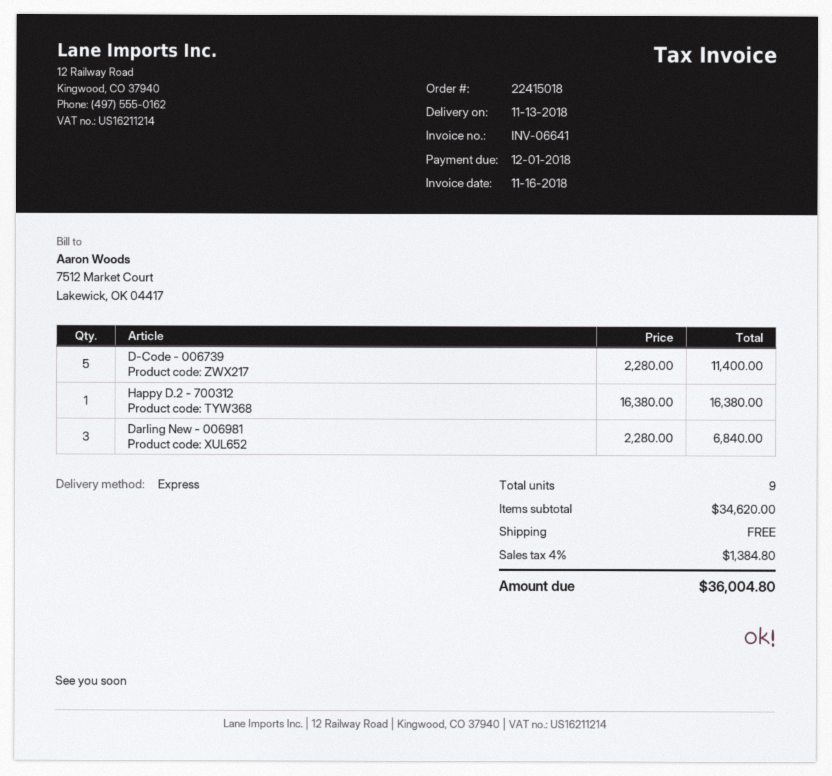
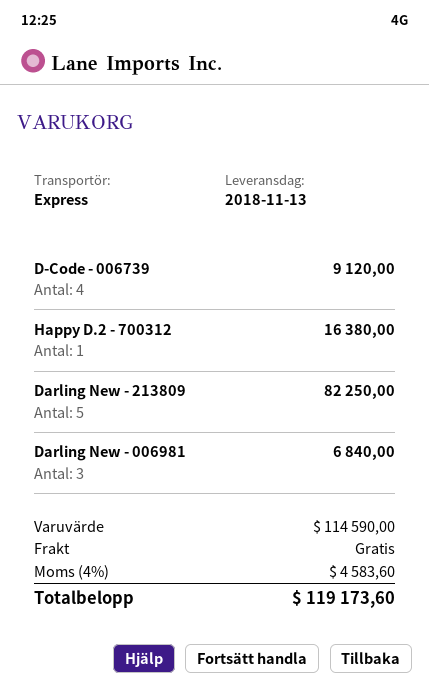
D-Code - 006739: 5 for 11400.00 -> 4 for 9120.00
Darling New - 213809: none -> 5 for 82250.00
subtotal: 34620.00 -> 114590.00
tax: 4% = 1384.80 -> 4% = 4583.60
total: 36004.80 -> 119173.60

